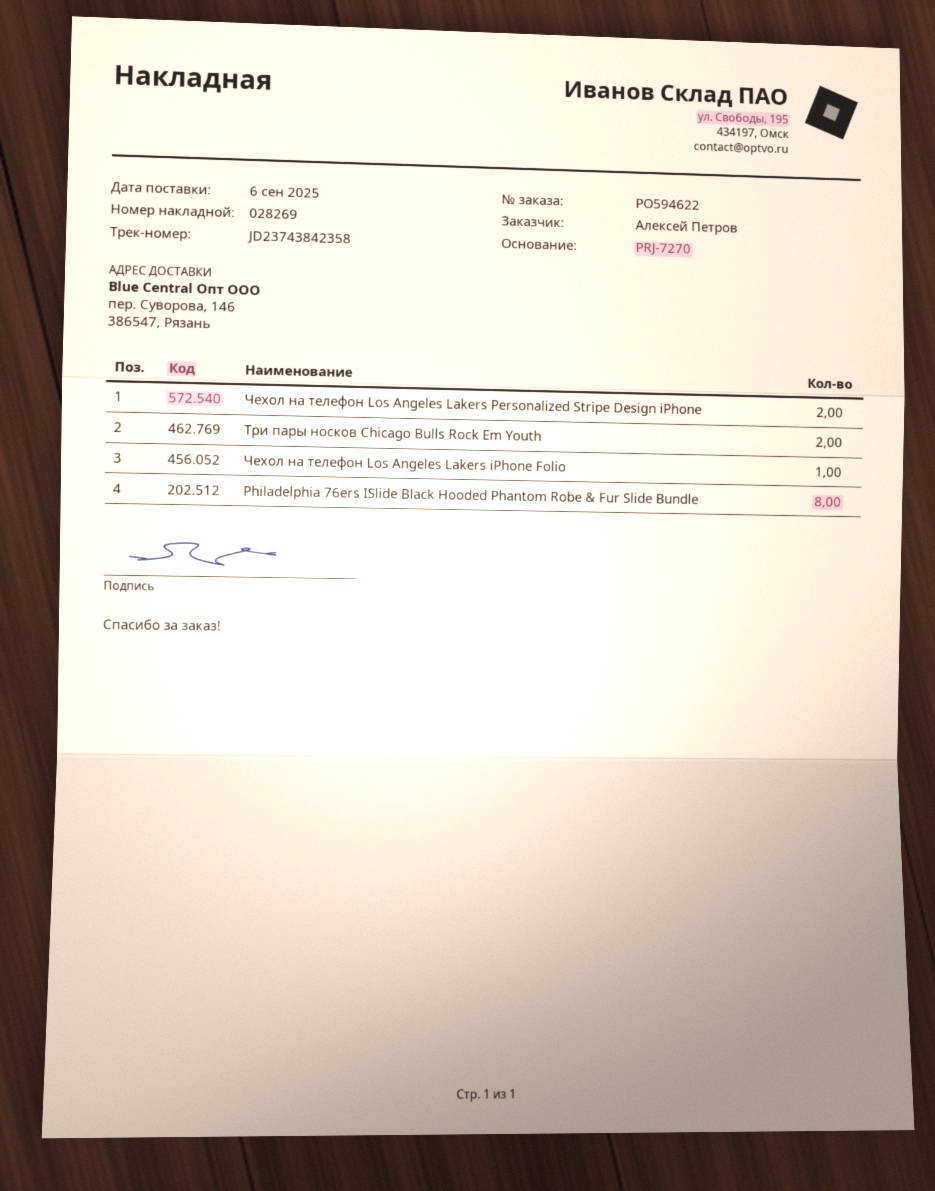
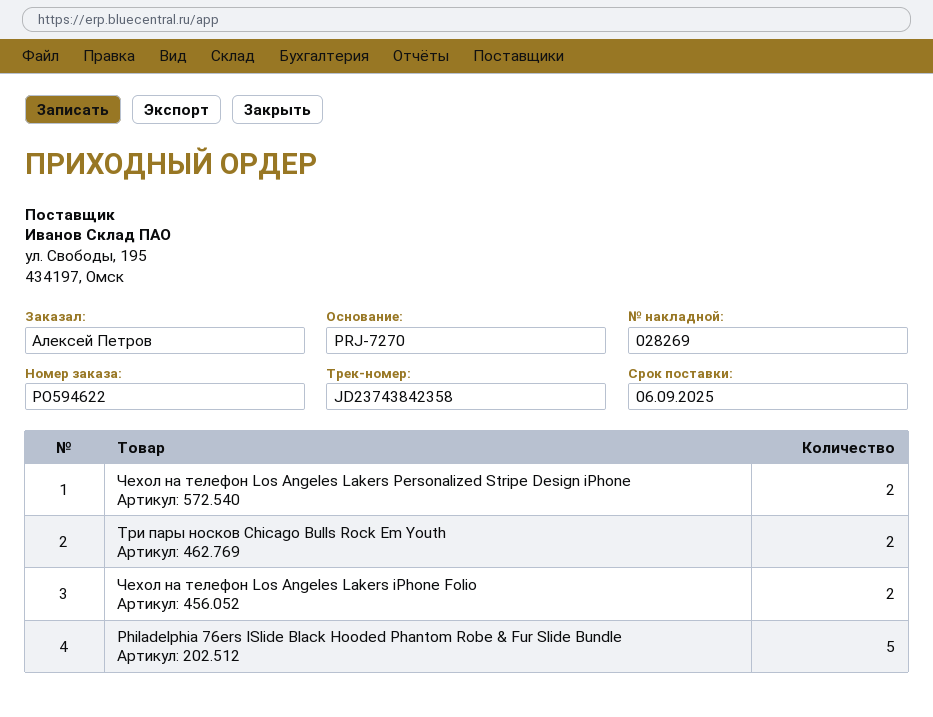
Чехол на телефон Los Angeles Lakers iPhone Folio: 1 -> 2
Philadelphia 76ers ISlide Black Hooded Phantom Robe & Fur Slide Bundle: 8 -> 5

